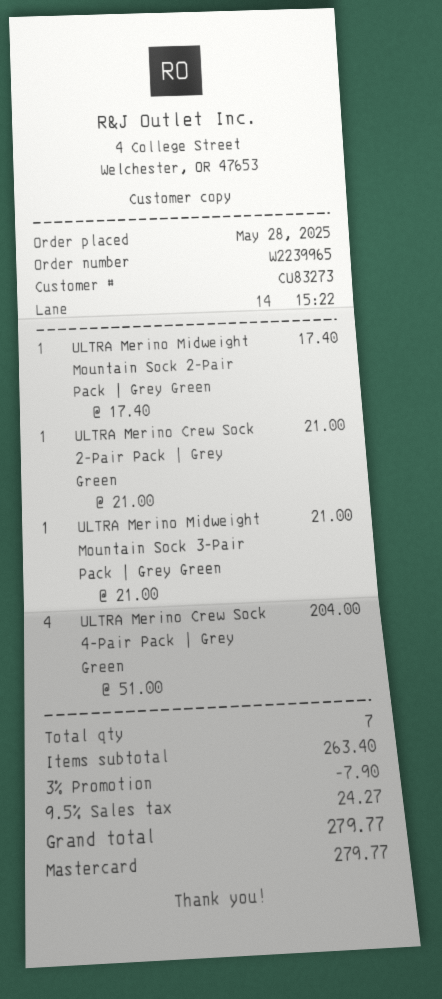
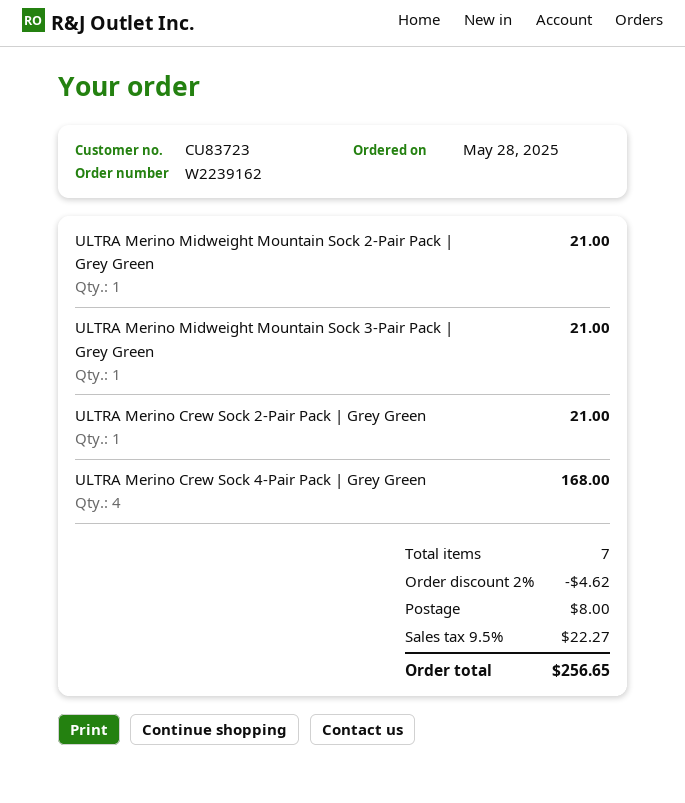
order number: W2239965 -> W2239162
customer number: CU83273 -> CU83723
ULTRA Merino Midweight Mountain Sock 2-Pair Pack | Grey Green: 1 for 17.40 -> 1 for 21.00
ULTRA Merino Crew Sock 4-Pair Pack | Grey Green: 4 for 204.00 -> 4 for 168.00
discount: 3% = 7.90 -> 2% = 4.62
shipping: none -> 8.00
tax: 9.5% = 24.27 -> 9.5% = 22.27
total: 279.77 -> 256.65

